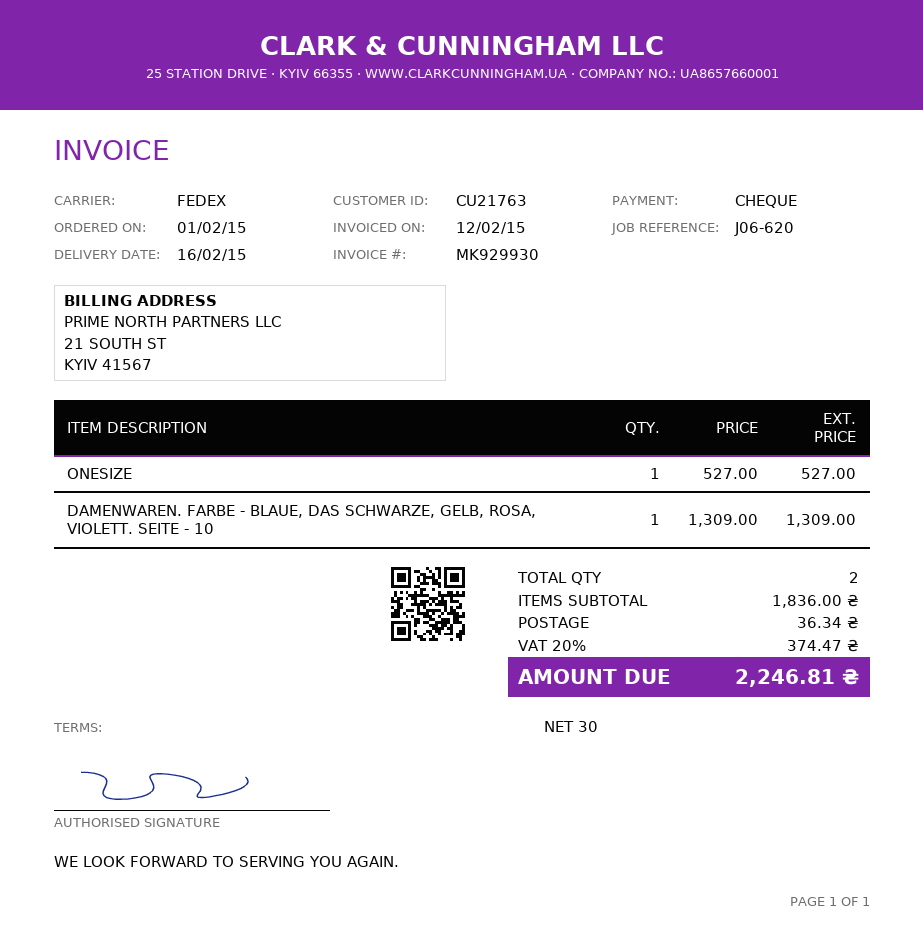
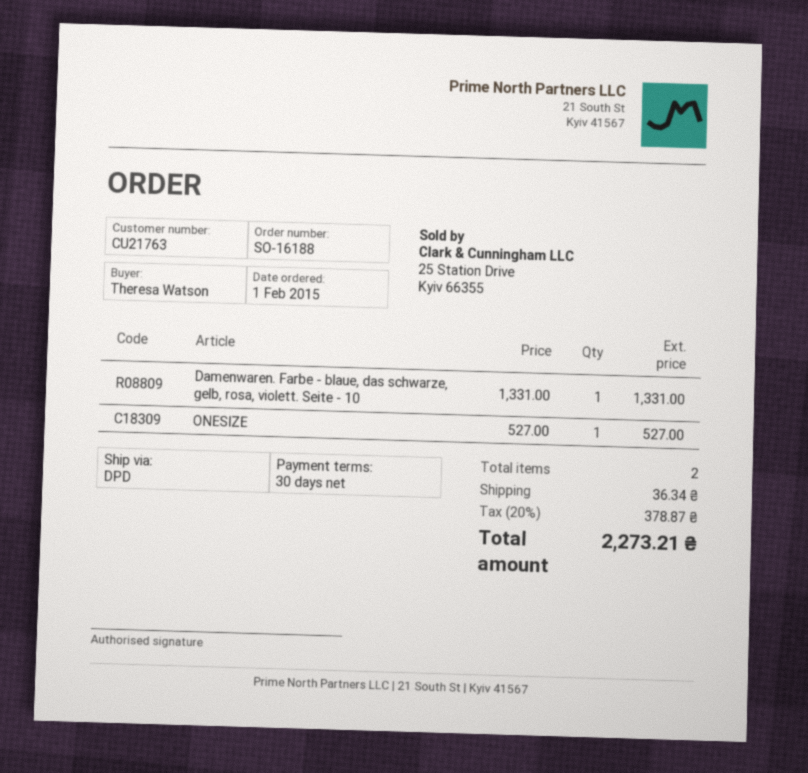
shipping method: FedEx -> DPD
DAMENWAREN. FARBE - BLAUE, DAS SCHWARZE, GELB, ROSA, VIOLETT. SEITE - 10: 1 x 1309.00 = 1309.00 -> 1 x 1331.00 = 1331.00
tax: 20% = 374.47 -> 20% = 378.87
total: 2246.81 -> 2273.21

